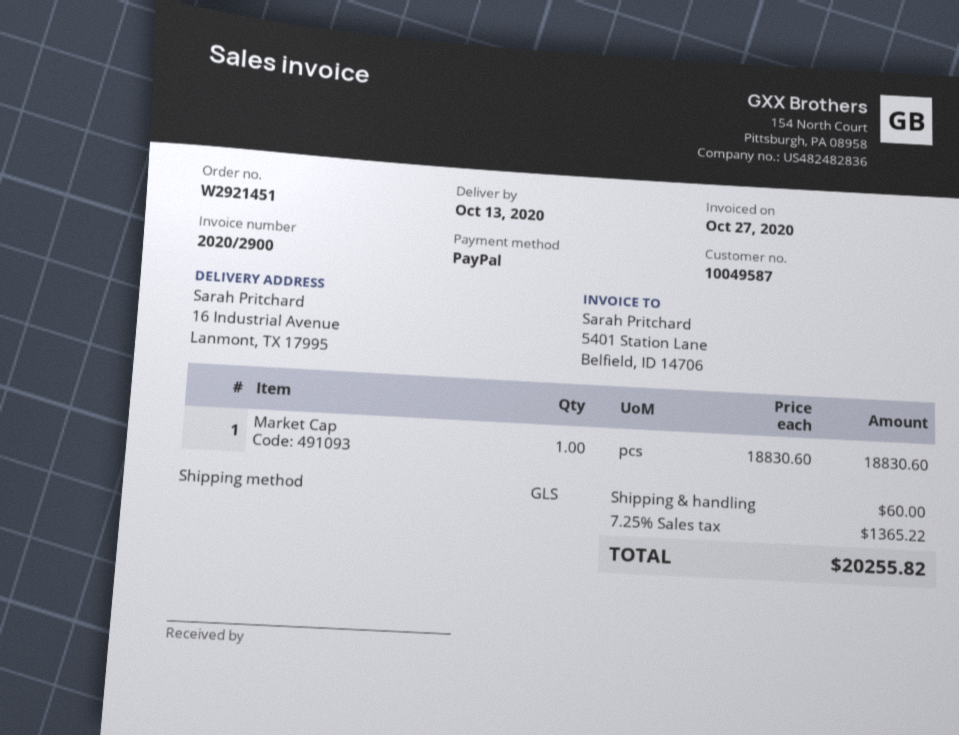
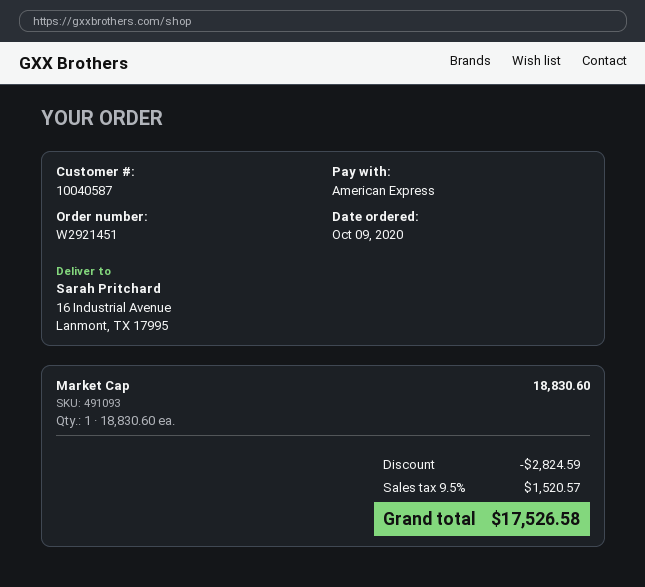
customer number: 10049587 -> 10040587
payment method: PayPal -> American Express
discount: none -> 2824.59
shipping: 60.00 -> none
tax: 7.25% = 1365.22 -> 9.5% = 1520.57
total: 20255.82 -> 17526.58

